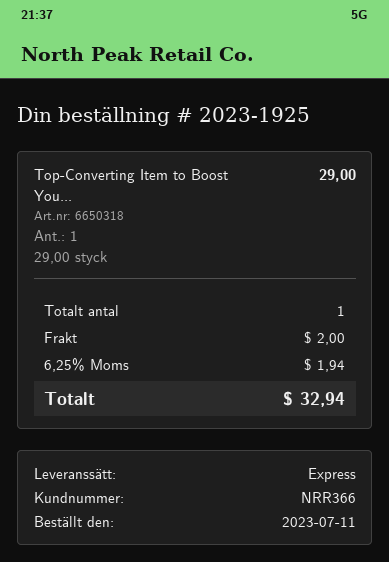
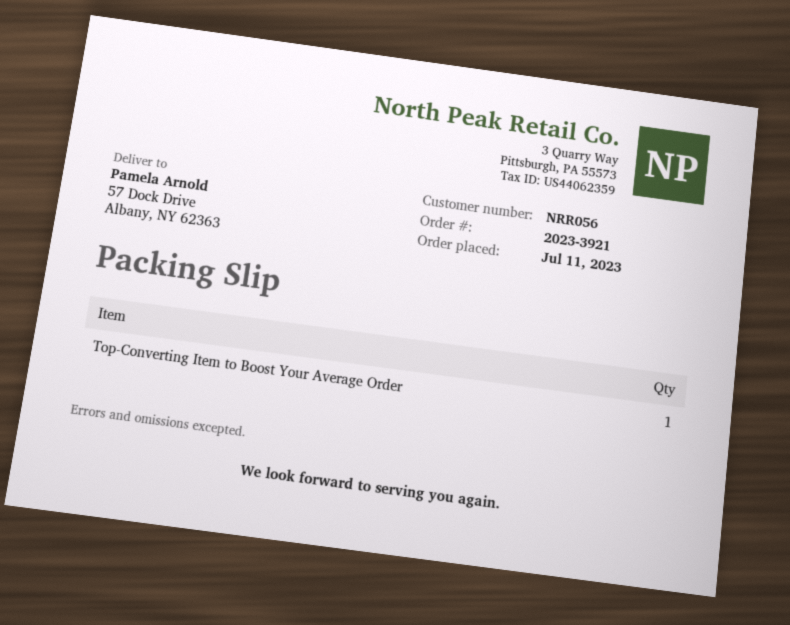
order number: 2023-1925 -> 2023-3921
customer number: NRR366 -> NRR056

